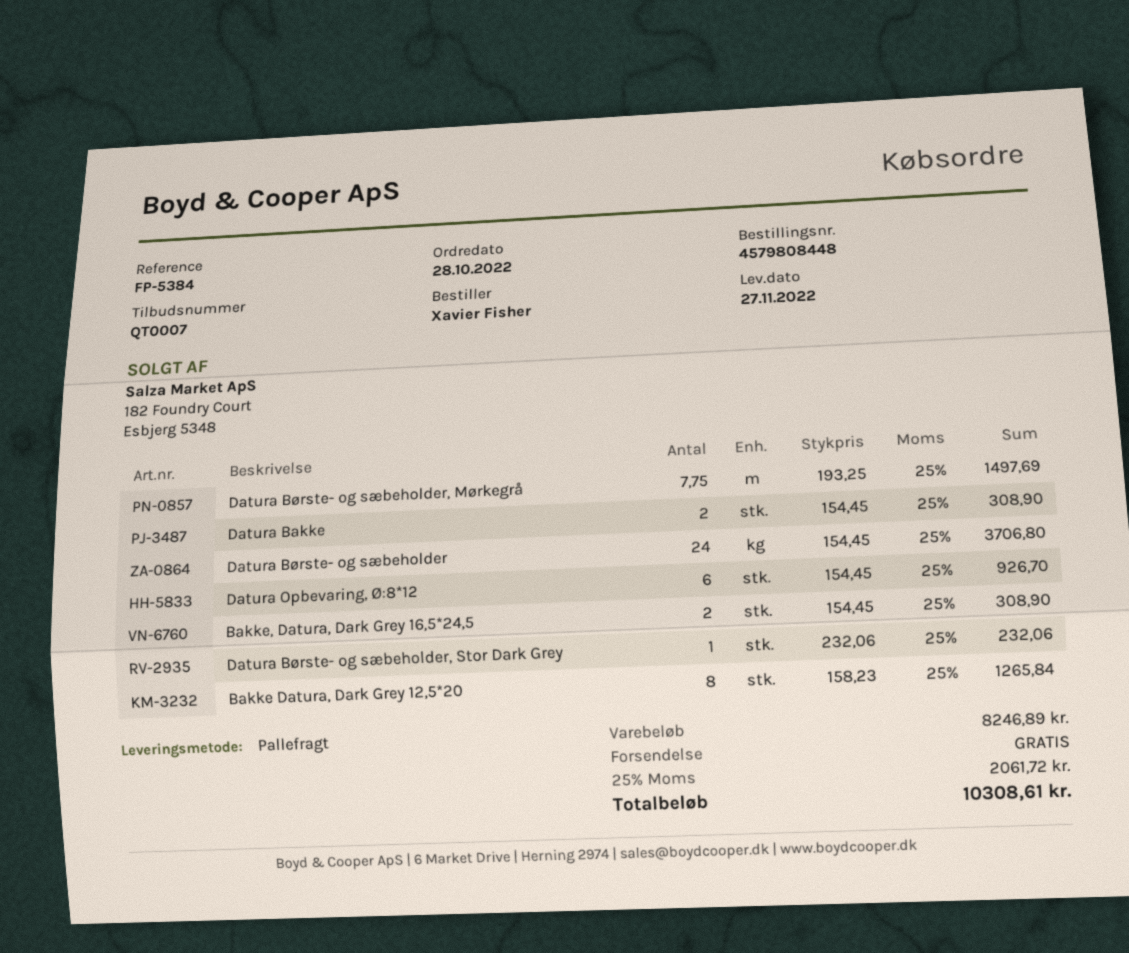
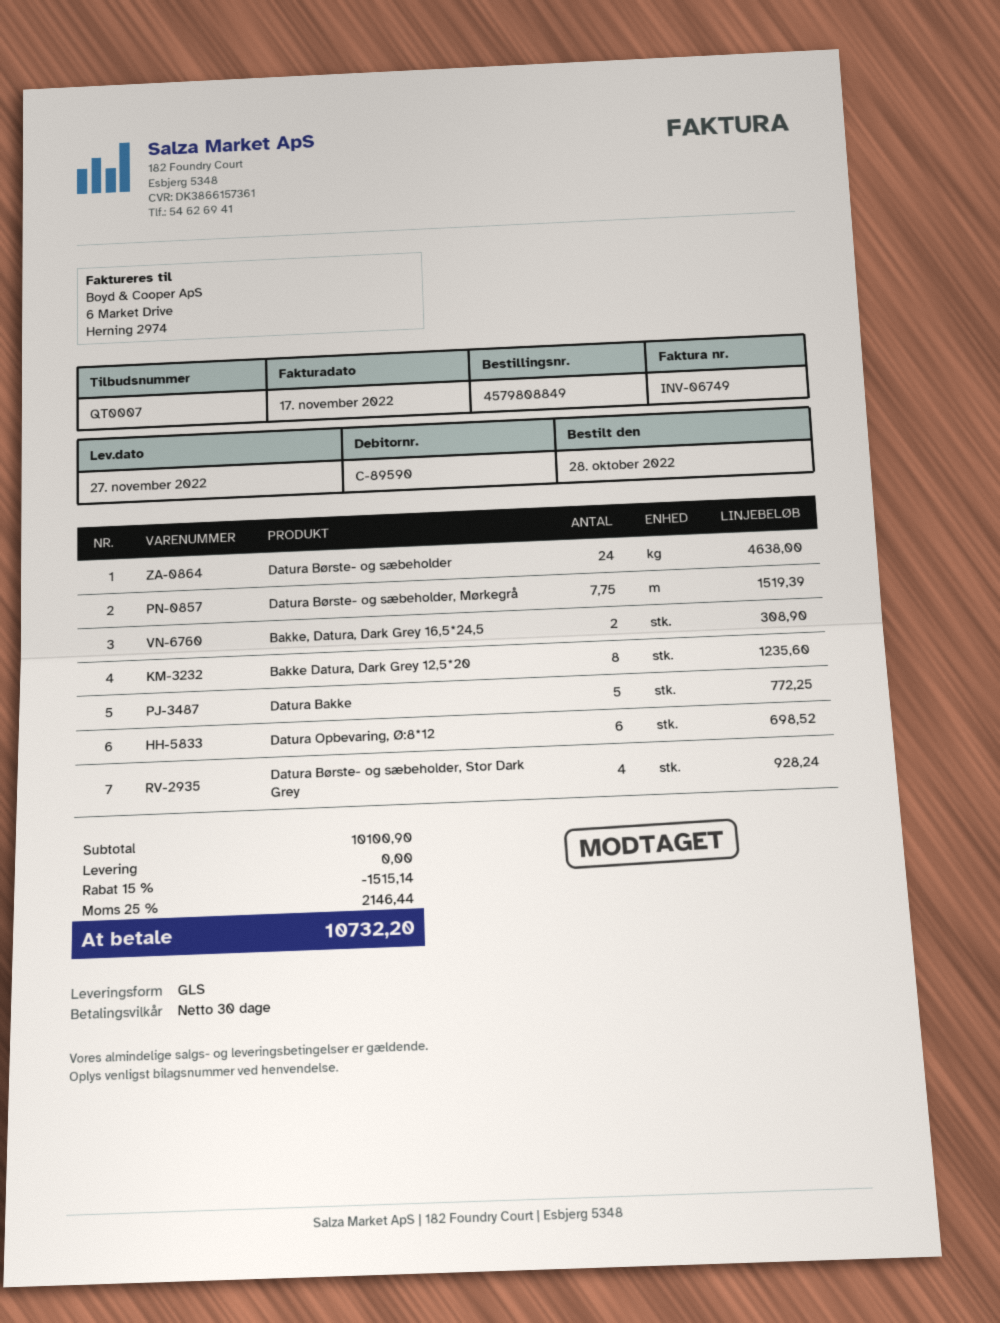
order number: 4579808448 -> 4579808849
shipping method: pallet freight -> GLS
Datura Børste- og sæbeholder, Mørkegrå: 7.75 for 1497.69 -> 7.75 for 1519.39
Datura Bakke: 2 for 308.90 -> 5 for 772.25
Datura Børste- og sæbeholder: 24 for 3706.80 -> 24 for 4638.00
Datura Opbevaring, Ø:8*12: 6 for 926.70 -> 6 for 698.52
Datura Børste- og sæbeholder, Stor Dark Grey: 1 for 232.06 -> 4 for 928.24
Bakke Datura, Dark Grey 12,5*20: 8 for 1265.84 -> 8 for 1235.60
subtotal: 8246.89 -> 10100.90
discount: none -> 15% = 1515.14
tax: 25% = 2061.72 -> 25% = 2146.44
total: 10308.61 -> 10732.20

